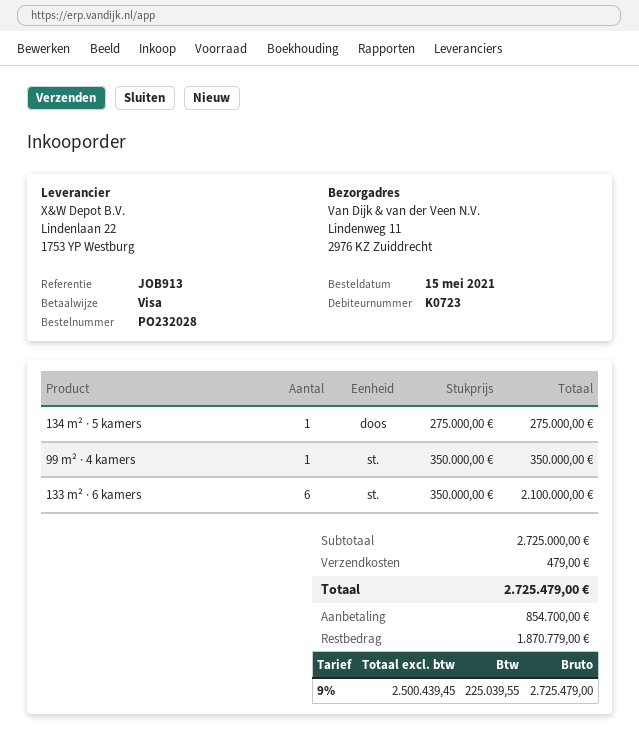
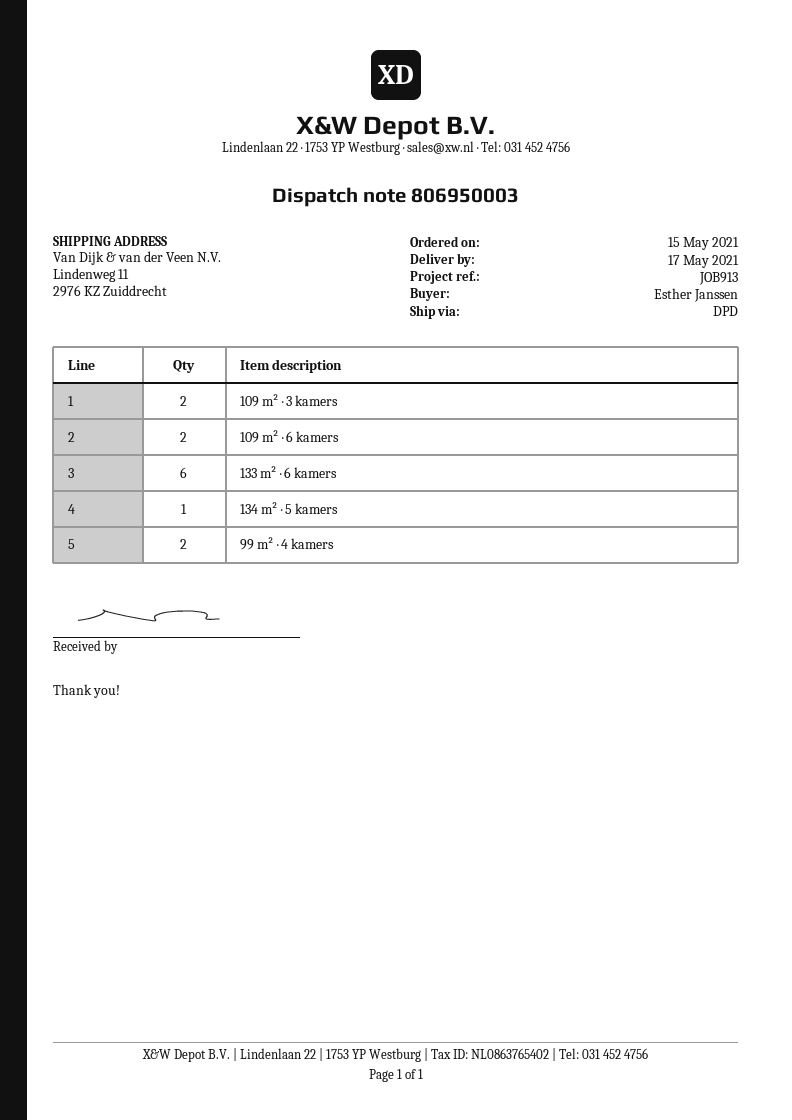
99 m² · 4 kamers: 1 -> 2
109 m² · 3 kamers: none -> 2
109 m² · 6 kamers: none -> 2

